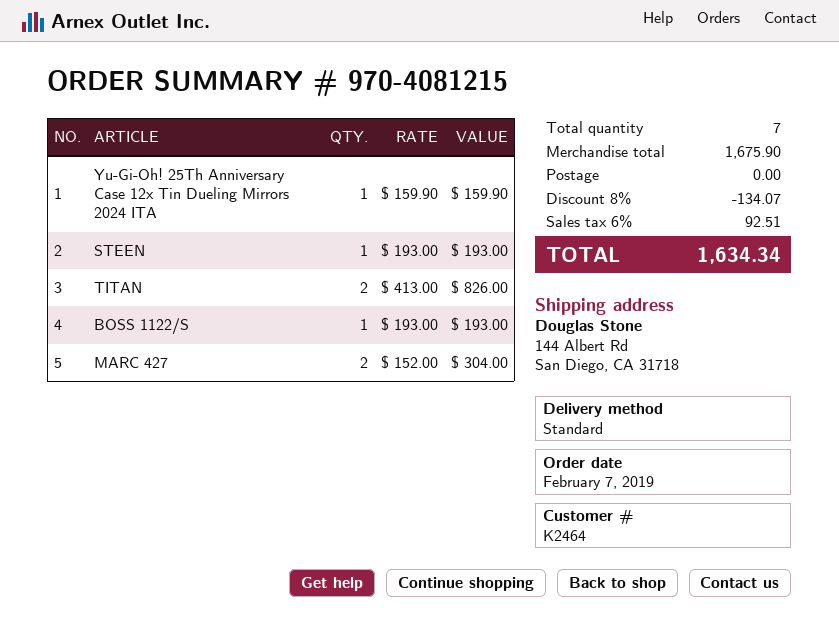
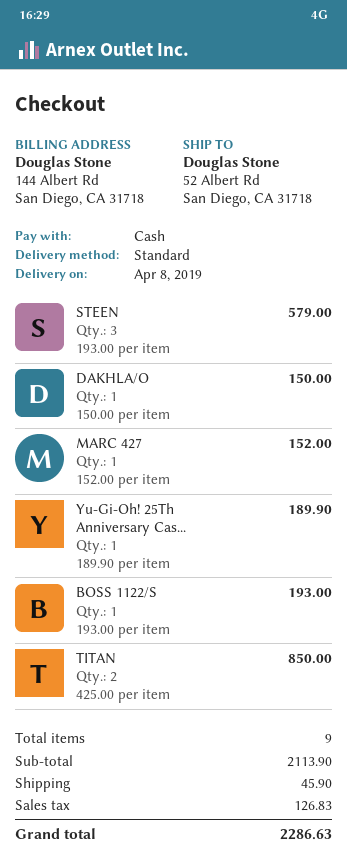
ship to: 144 Albert Rd, San Diego, CA 31718 -> 52 Albert Rd, San Diego, CA 31718
Yu-Gi-Oh! 25Th Anniversary Case 12x Tin Dueling Mirrors 2024 ITA: 1 x 159.90 = 159.90 -> 1 x 189.90 = 189.90
STEEN: 1 x 193.00 = 193.00 -> 3 x 193.00 = 579.00
TITAN: 2 x 413.00 = 826.00 -> 2 x 425.00 = 850.00
MARC 427: 2 x 152.00 = 304.00 -> 1 x 152.00 = 152.00
DAKHLA/O: none -> 1 x 150.00 = 150.00
total quantity: 7 -> 9
subtotal: 1675.90 -> 2113.90
discount: 8% = 134.07 -> none
shipping: 0.00 -> 45.90
tax: 92.51 -> 126.83
total: 1634.34 -> 2286.63

